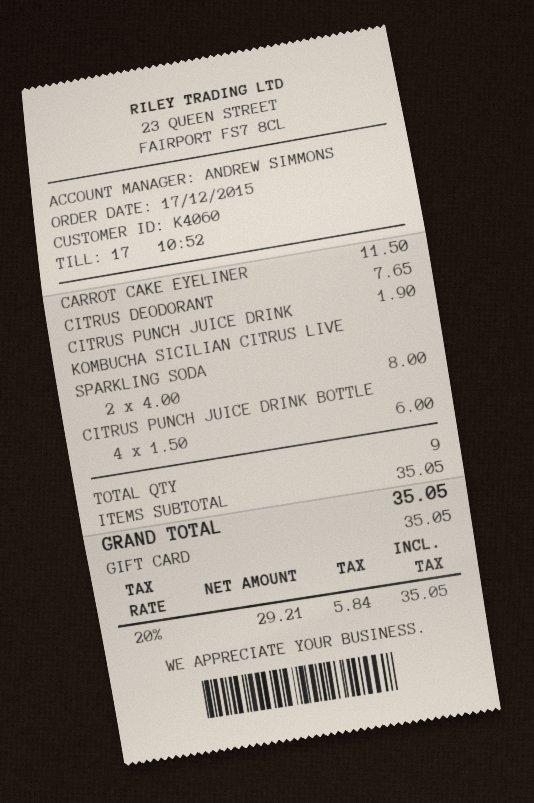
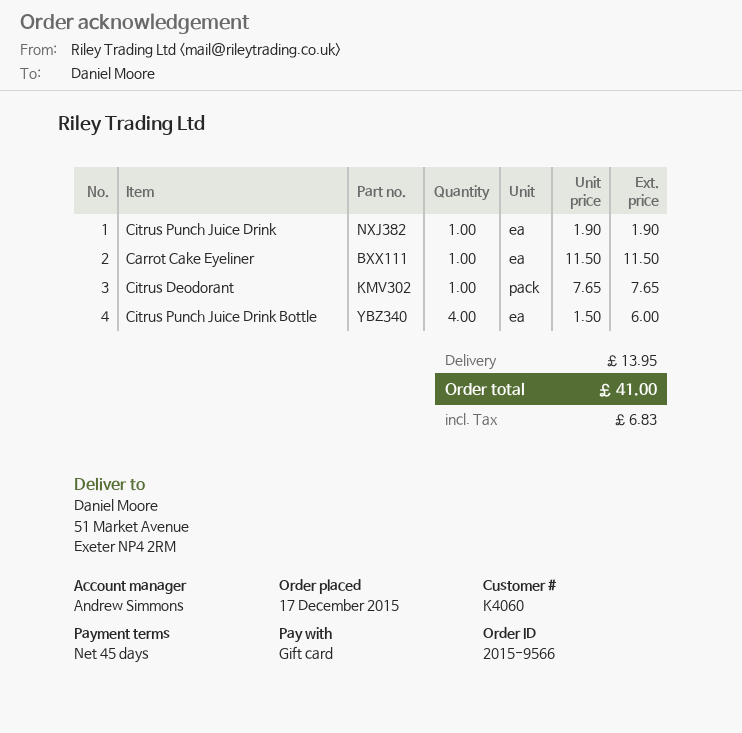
KOMBUCHA SICILIAN CITRUS LIVE SPARKLING SODA: 2 x 4.00 = 8.00 -> none
shipping: none -> 13.95
tax: 5.84 -> 6.83
total: 35.05 -> 41.00

